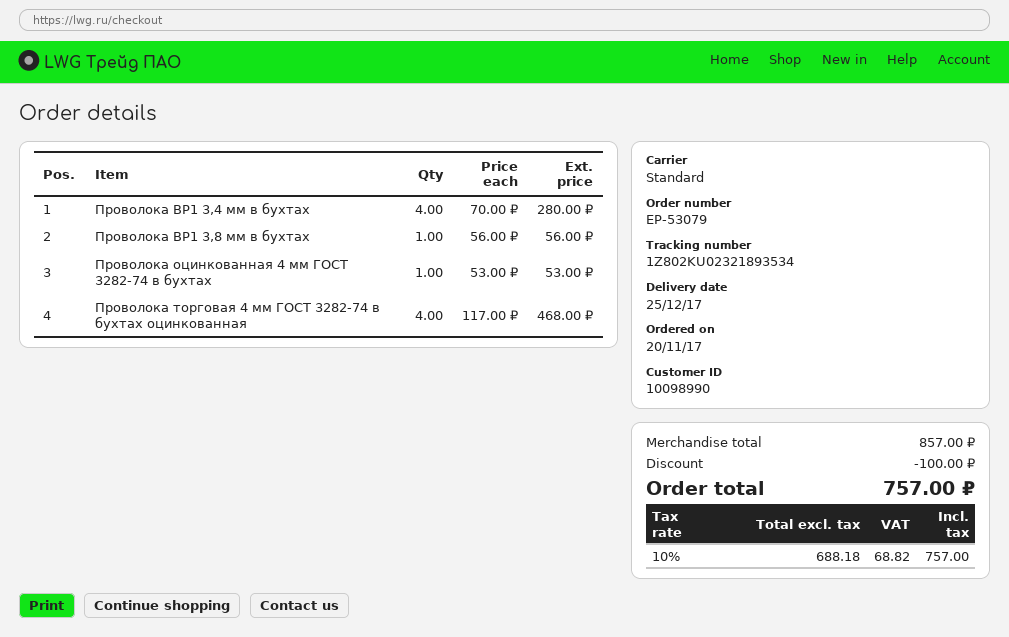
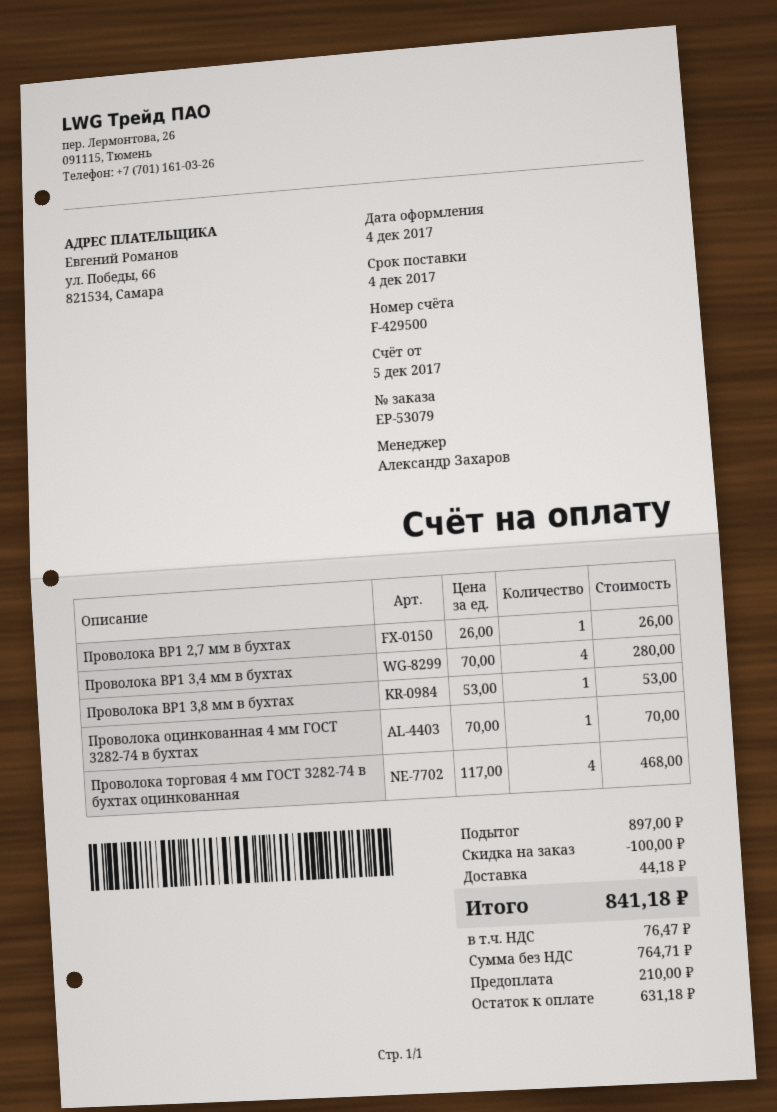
order date: 2017-11-20 -> 2017-12-04
delivery date: 2017-12-25 -> 2017-12-04
Проволока ВР1 3,8 мм в бухтах: 1 x 56.00 = 56.00 -> 1 x 53.00 = 53.00
Проволока оцинкованная 4 мм ГОСТ 3282-74 в бухтах: 1 x 53.00 = 53.00 -> 1 x 70.00 = 70.00
Проволока ВР1 2,7 мм в бухтах: none -> 1 x 26.00 = 26.00
subtotal: 857.00 -> 897.00
shipping: none -> 44.18
net: 688.18 -> 764.71
tax: 68.82 -> 76.47
total: 757.00 -> 841.18

